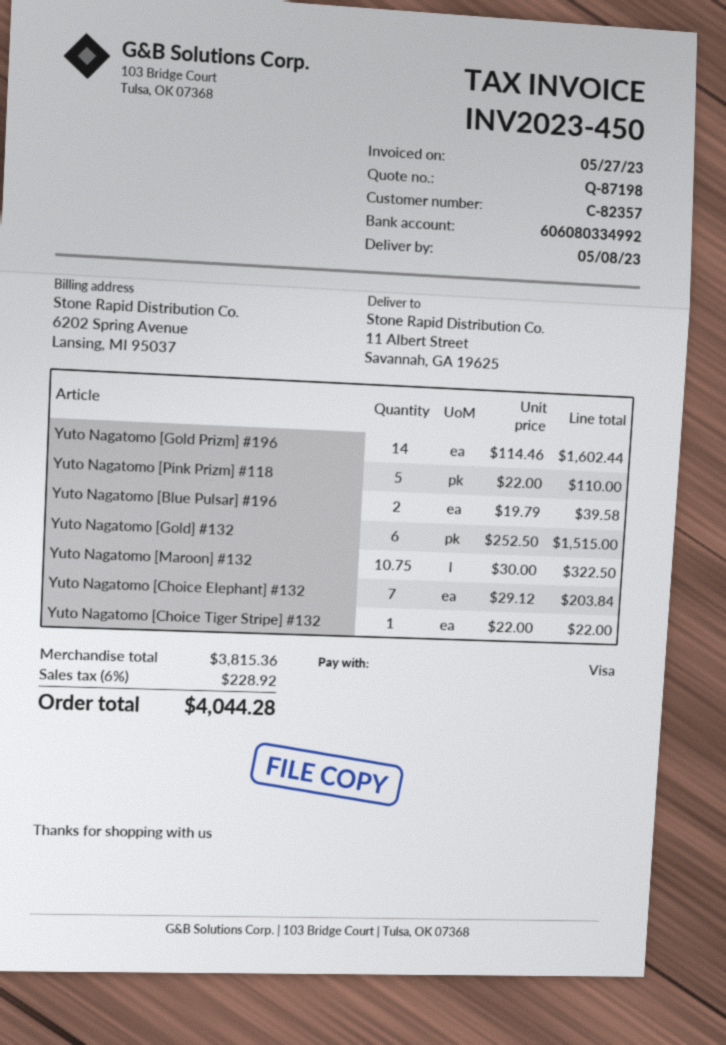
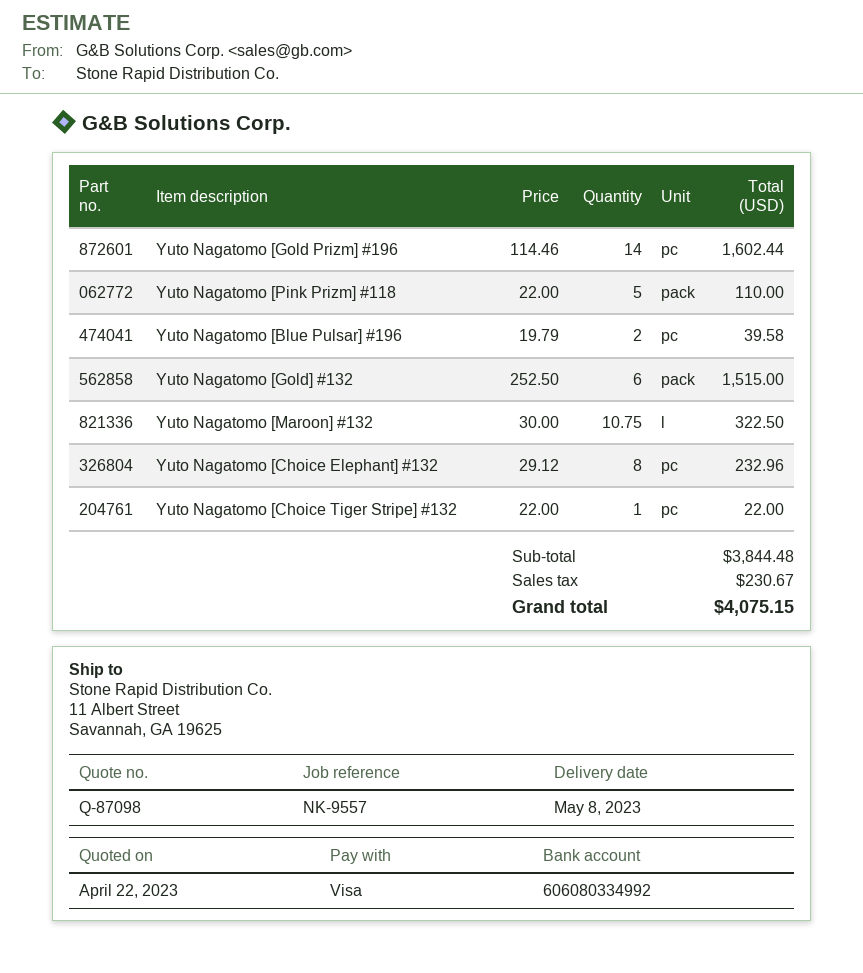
quote number: Q-87198 -> Q-87098
Yuto Nagatomo [Choice Elephant] #132: 7 x 29.12 = 203.84 -> 8 x 29.12 = 232.96
subtotal: 3815.36 -> 3844.48
tax: 228.92 -> 230.67
total: 4044.28 -> 4075.15

